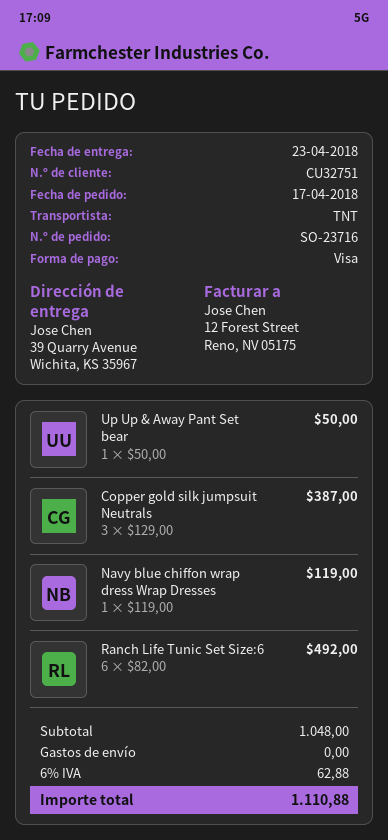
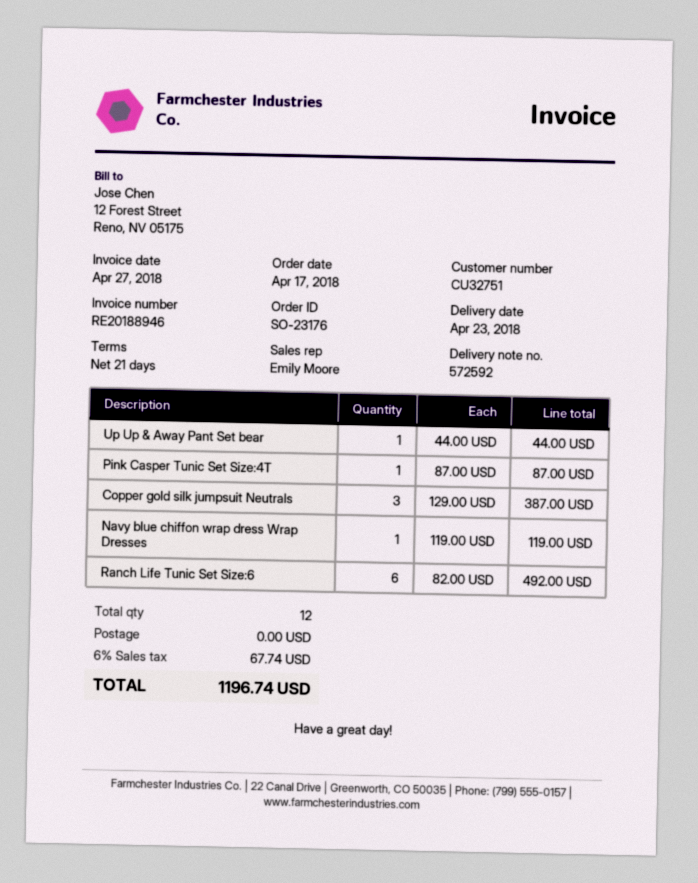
order number: SO-23716 -> SO-23176
Up Up & Away Pant Set bear: 1 x 50.00 = 50.00 -> 1 x 44.00 = 44.00
Pink Casper Tunic Set Size:4T: none -> 1 x 87.00 = 87.00
tax: 6% = 62.88 -> 6% = 67.74
total: 1110.88 -> 1196.74

